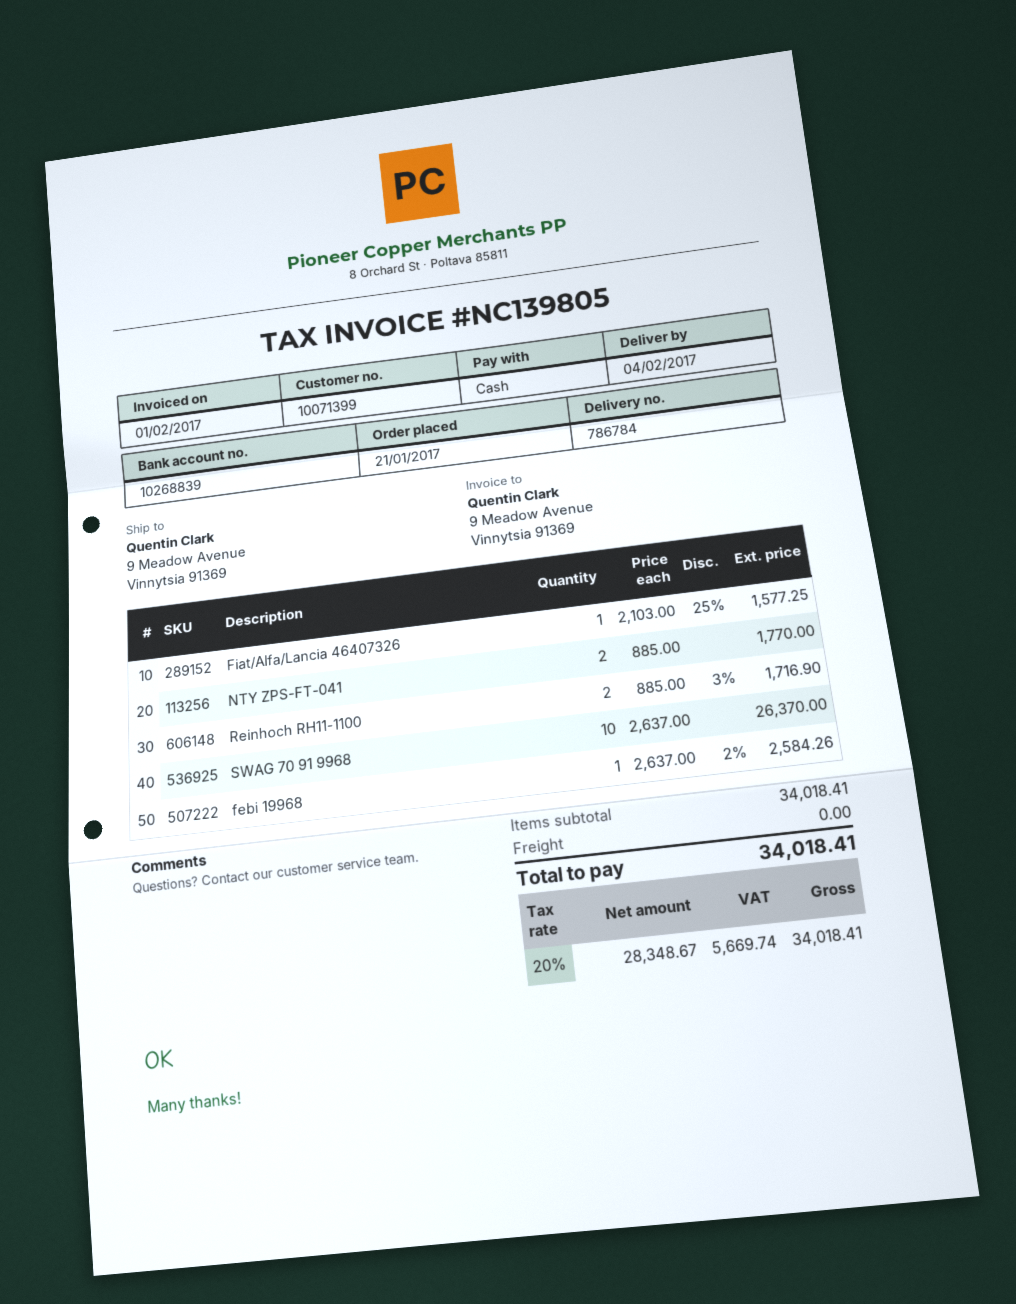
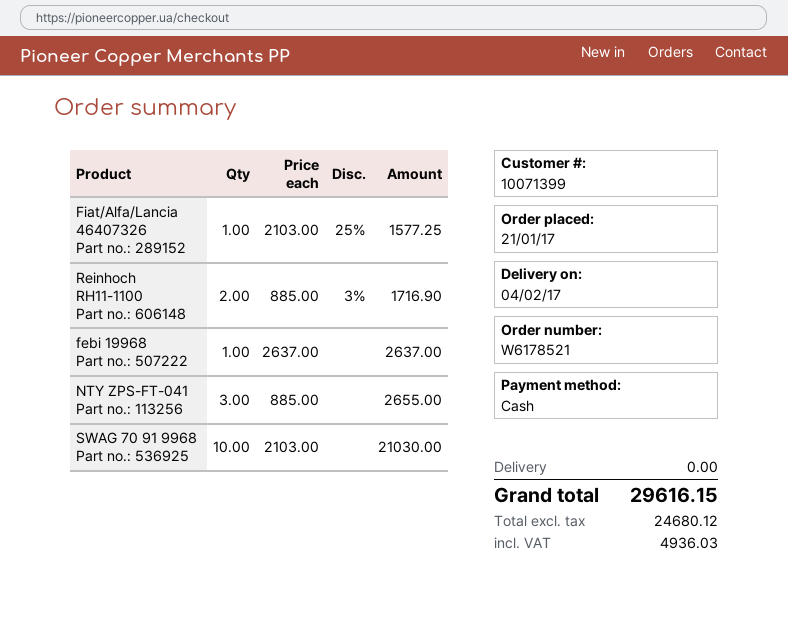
NTY ZPS-FT-041: 2 x 885.00 = 1770.00 -> 3 x 885.00 = 2655.00
SWAG 70 91 9968: 10 x 2637.00 = 26370.00 -> 10 x 2103.00 = 21030.00
febi 19968: 1 x 2637.00 - 2% = 2584.26 -> 1 x 2637.00 = 2637.00
net: 28348.67 -> 24680.12
tax: 5669.74 -> 4936.03
total: 34018.41 -> 29616.15

